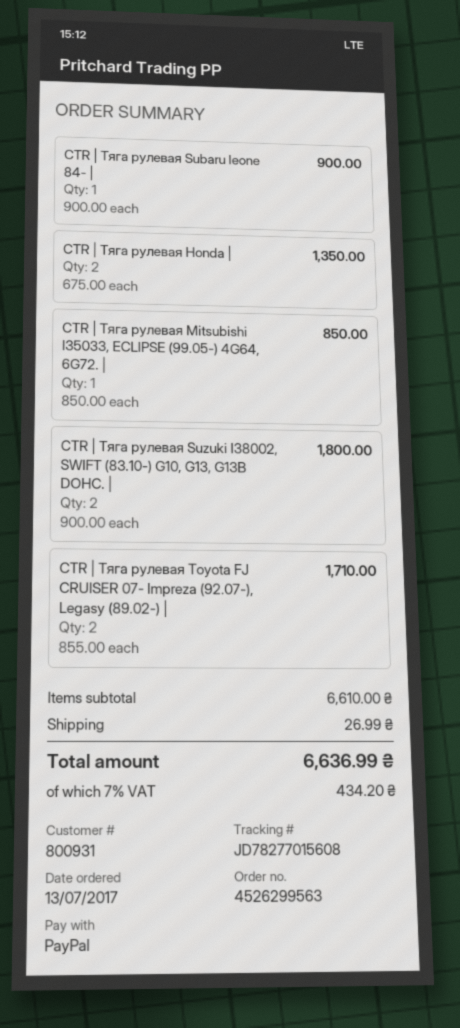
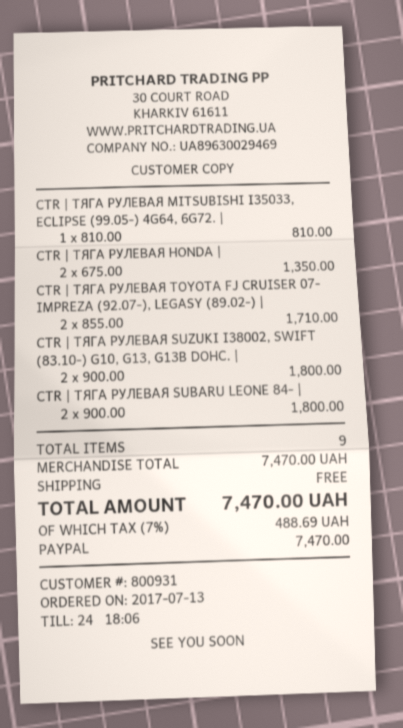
CTR | Тяга рулевая Subaru leone 84- |: 1 x 900.00 = 900.00 -> 2 x 900.00 = 1800.00
CTR | Тяга рулевая Mitsubishi I35033, ECLIPSE (99.05-) 4G64, 6G72. |: 1 x 850.00 = 850.00 -> 1 x 810.00 = 810.00
subtotal: 6610.00 -> 7470.00
shipping: 26.99 -> 0.00
tax: 7% = 434.20 -> 7% = 488.69
total: 6636.99 -> 7470.00

